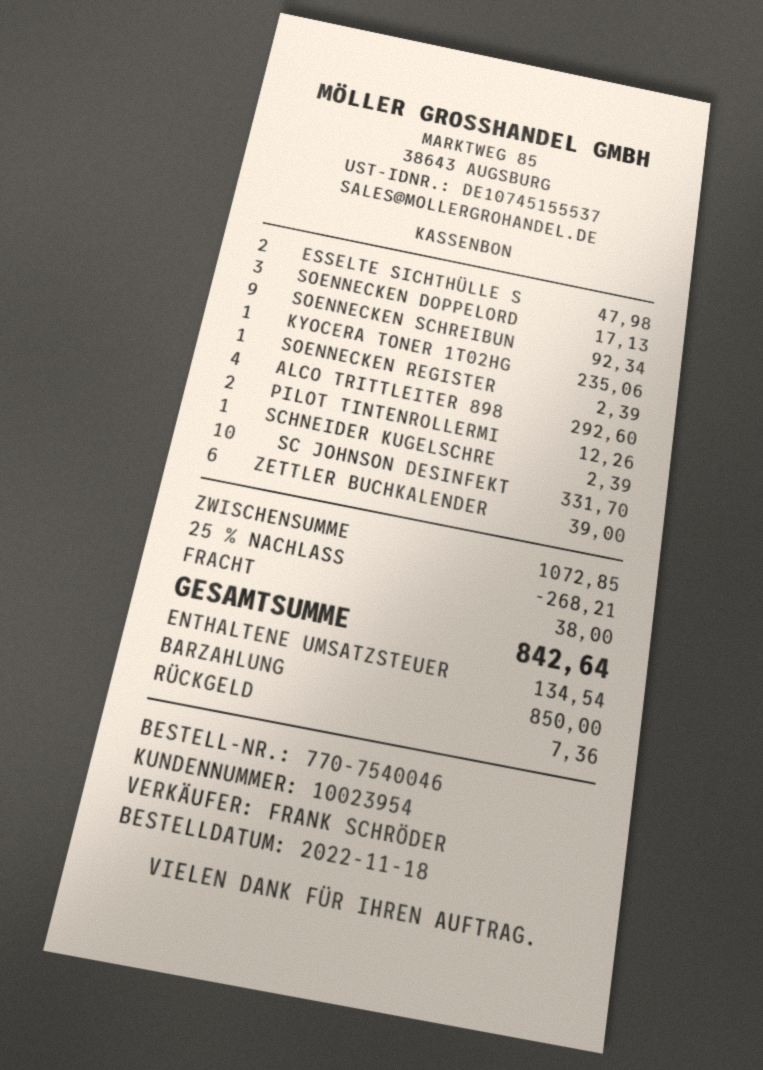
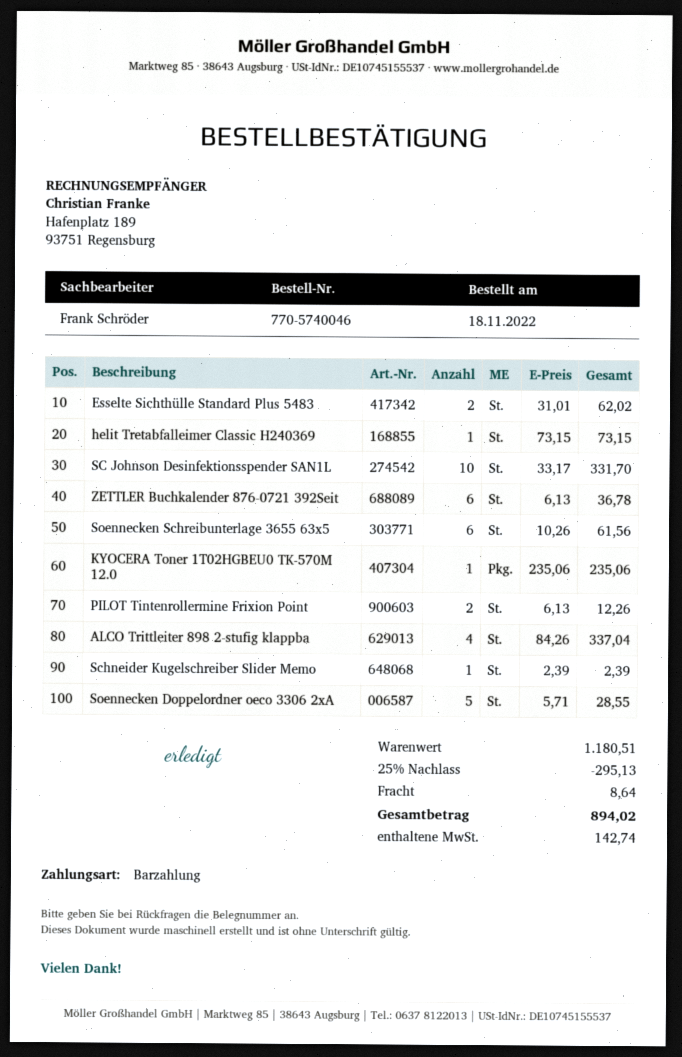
order number: 770-7540046 -> 770-5740046
ESSELTE SICHTHÜLLE S: 2 for 47.98 -> 2 for 62.02
SOENNECKEN DOPPELORD: 3 for 17.13 -> 5 for 28.55
SOENNECKEN SCHREIBUN: 9 for 92.34 -> 6 for 61.56
SOENNECKEN REGISTER: 1 for 2.39 -> none
ALCO TRITTLEITER 898: 4 for 292.60 -> 4 for 337.04
ZETTLER BUCHKALENDER: 6 for 39.00 -> 6 for 36.78
helit Tretabfalleimer Classic H240369: none -> 1 for 73.15
subtotal: 1072.85 -> 1180.51
discount: 25% = 268.21 -> 25% = 295.13
shipping: 38.00 -> 8.64
tax: 134.54 -> 142.74
total: 842.64 -> 894.02

